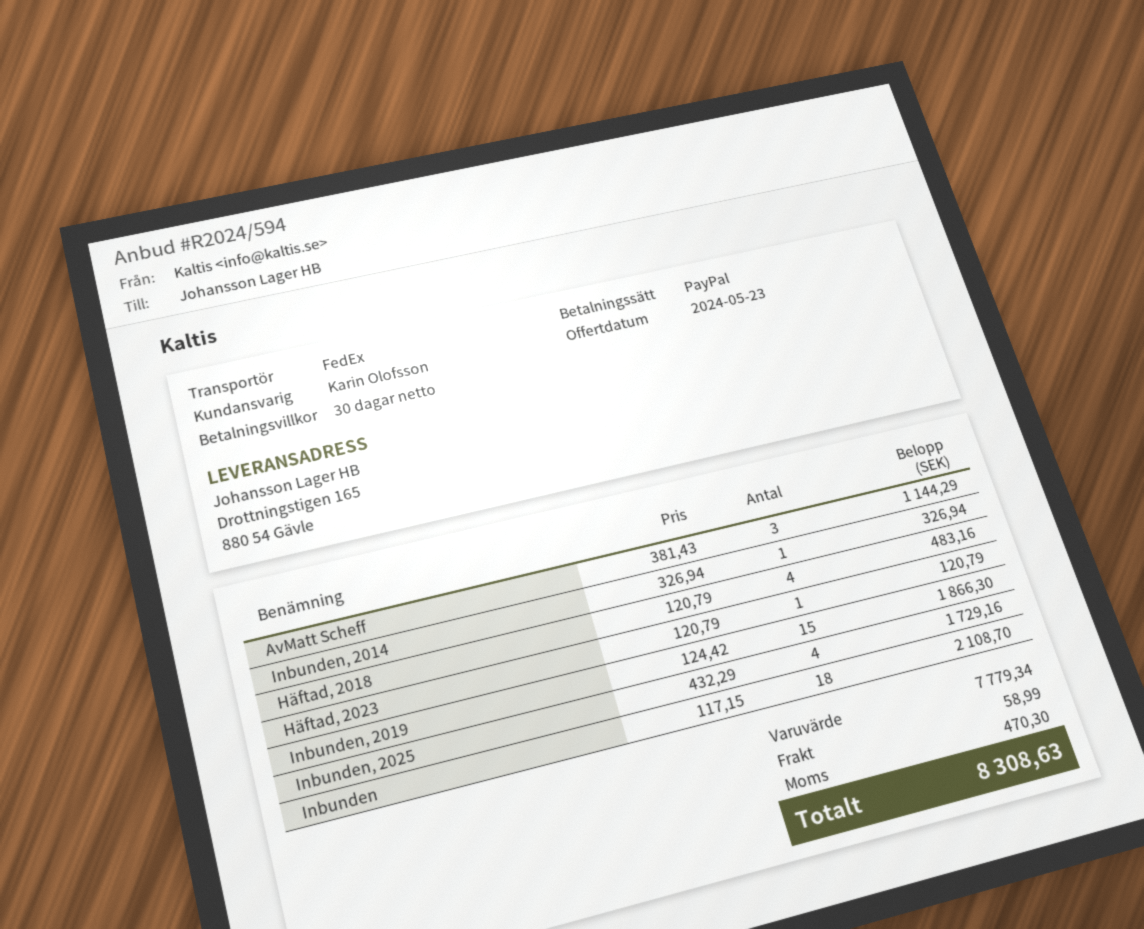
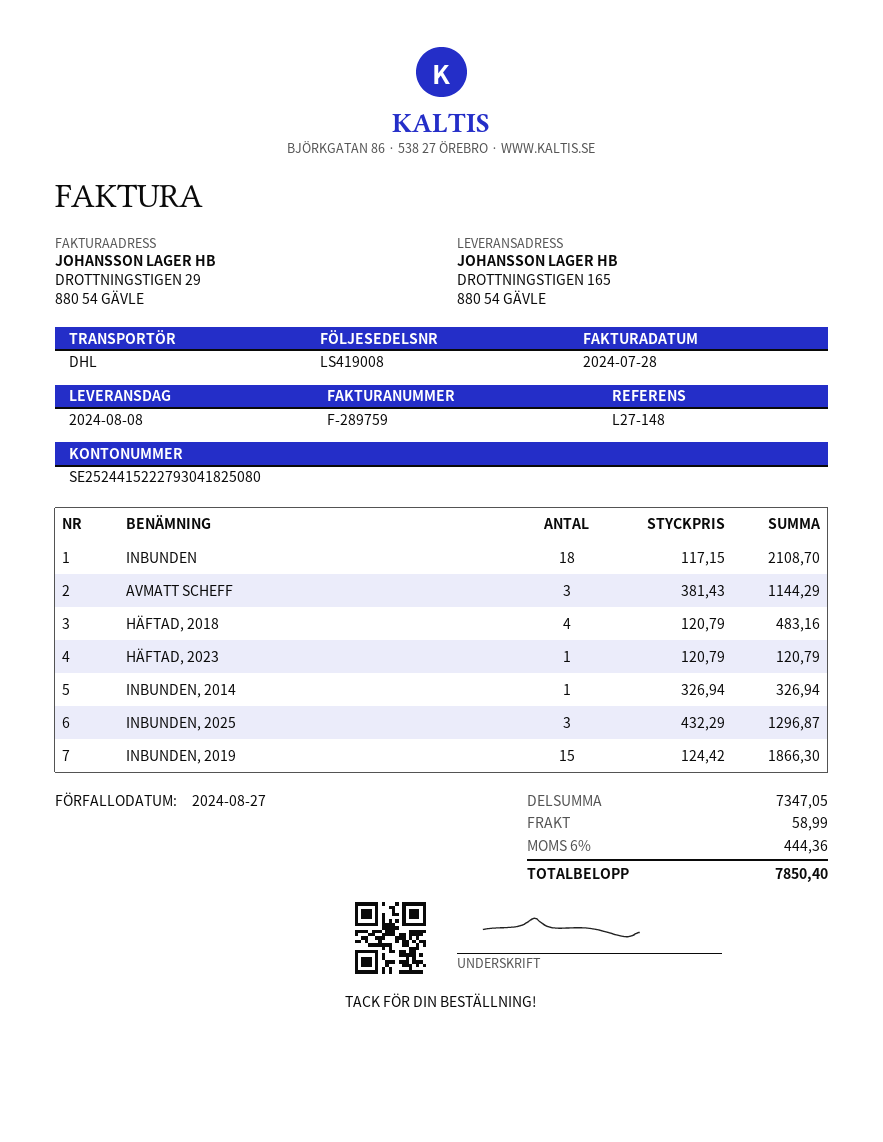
shipping method: FedEx -> DHL
Inbunden, 2025: 4 x 432.29 = 1729.16 -> 3 x 432.29 = 1296.87
subtotal: 7779.34 -> 7347.05
tax: 470.30 -> 444.36
total: 8308.63 -> 7850.40

